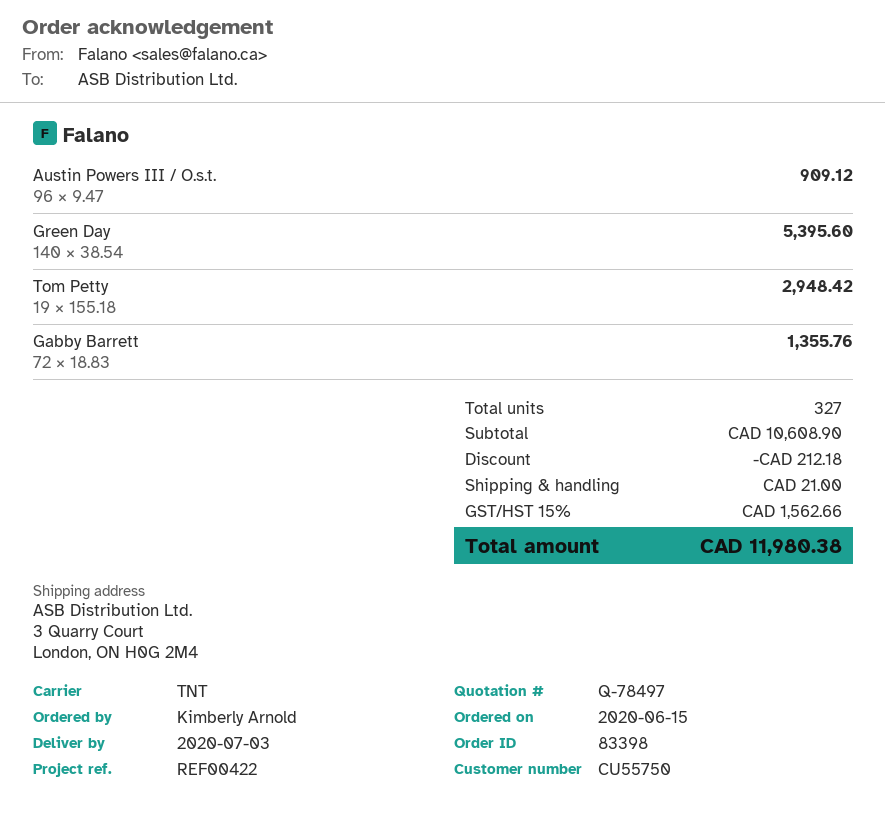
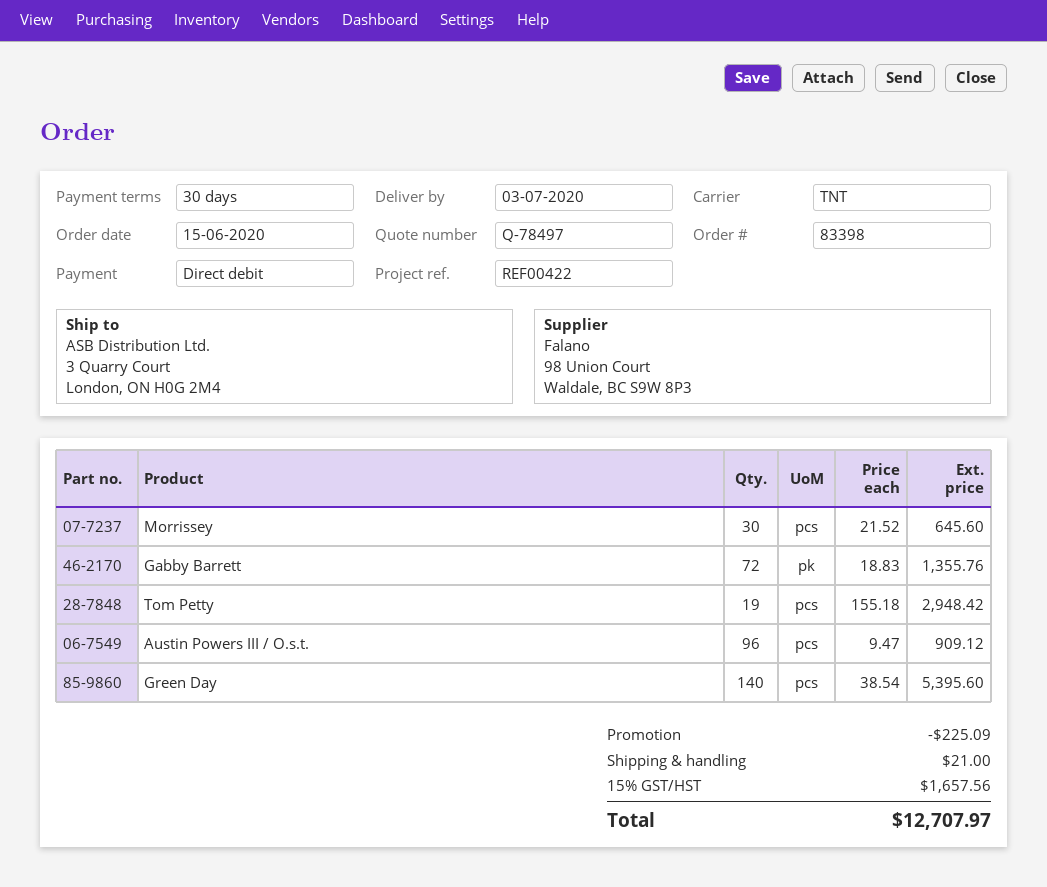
Morrissey: none -> 30 x 21.52 = 645.60
discount: 212.18 -> 225.09
tax: 15% = 1562.66 -> 15% = 1657.56
total: 11980.38 -> 12707.97

